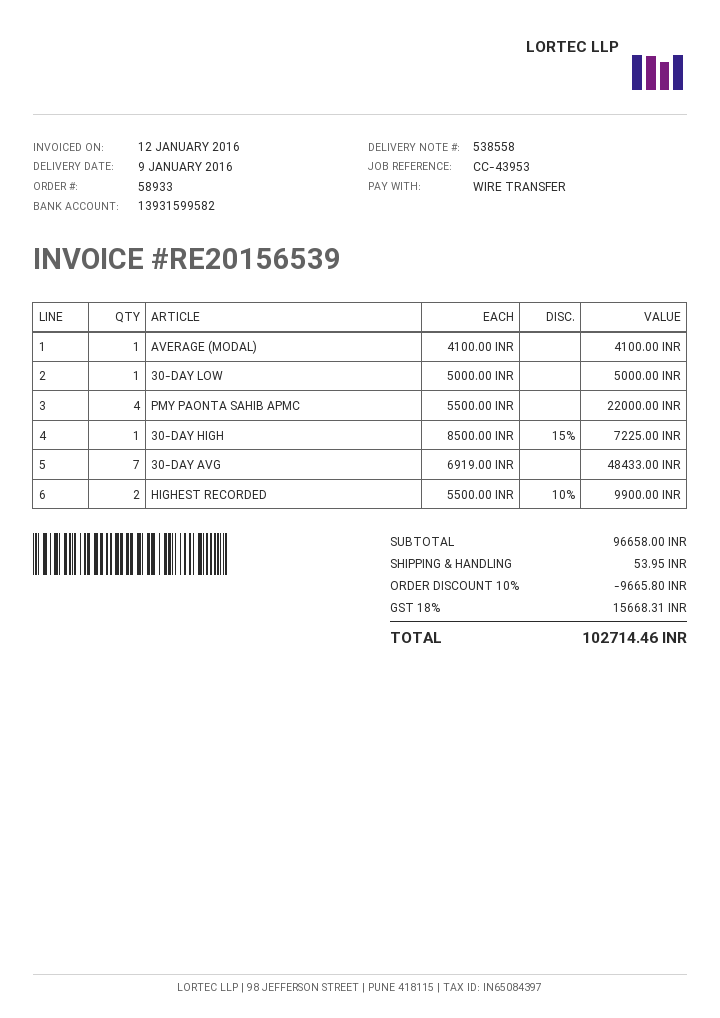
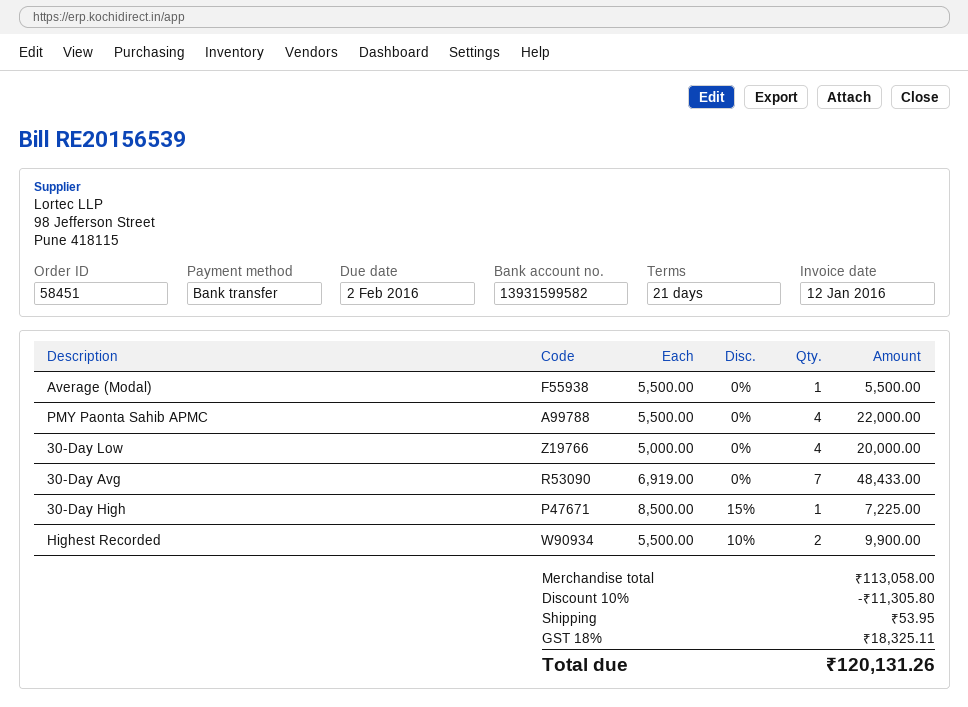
order number: 58933 -> 58451
AVERAGE (MODAL): 1 x 4100.00 = 4100.00 -> 1 x 5500.00 = 5500.00
30-DAY LOW: 1 x 5000.00 = 5000.00 -> 4 x 5000.00 = 20000.00
subtotal: 96658.00 -> 113058.00
discount: 10% = 9665.80 -> 10% = 11305.80
tax: 18% = 15668.31 -> 18% = 18325.11
total: 102714.46 -> 120131.26

